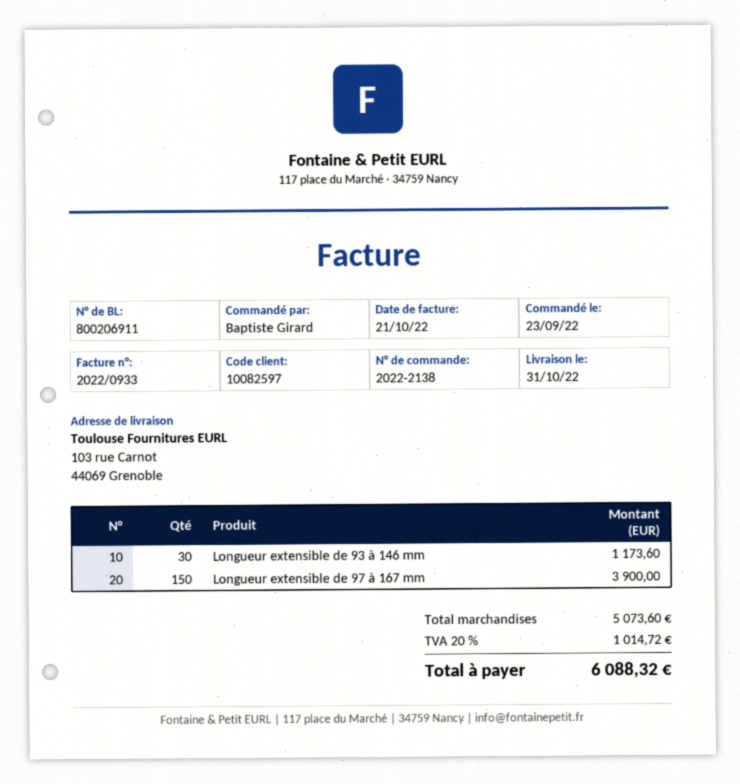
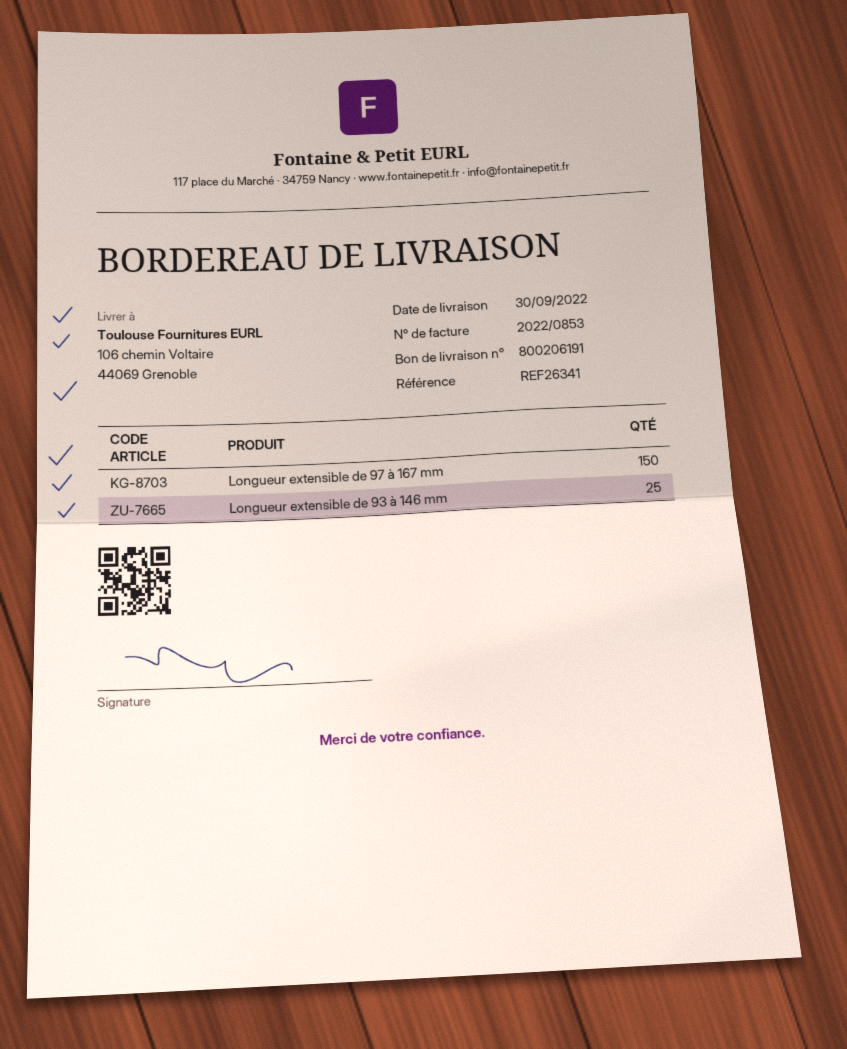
delivery note number: 800206911 -> 800206191
delivery date: 2022-10-31 -> 2022-09-30
invoice number: 2022/0933 -> 2022/0853
ship to: 103 rue Carnot, 44069 Grenoble -> 106 chemin Voltaire, 44069 Grenoble
Longueur extensible de 93 à 146 mm: 30 -> 25

